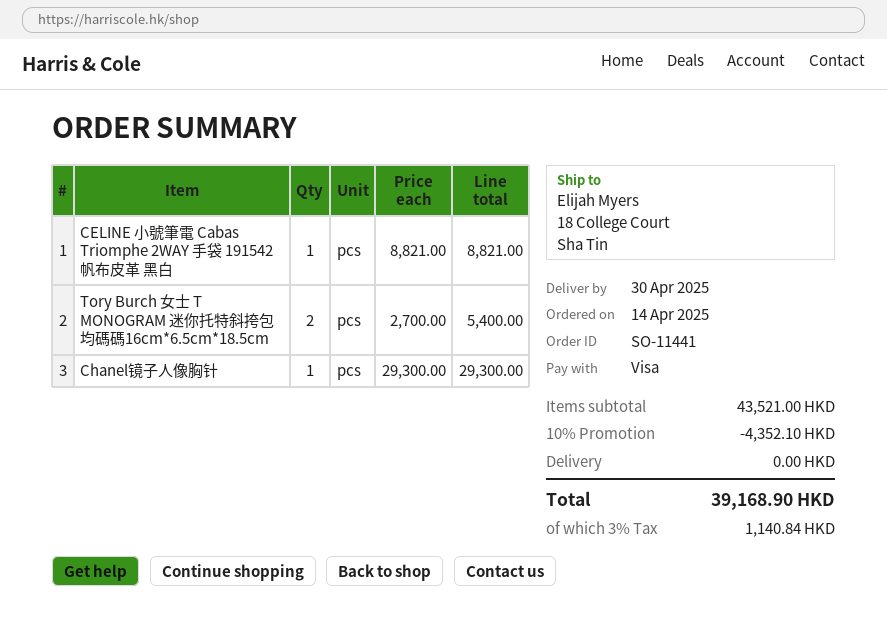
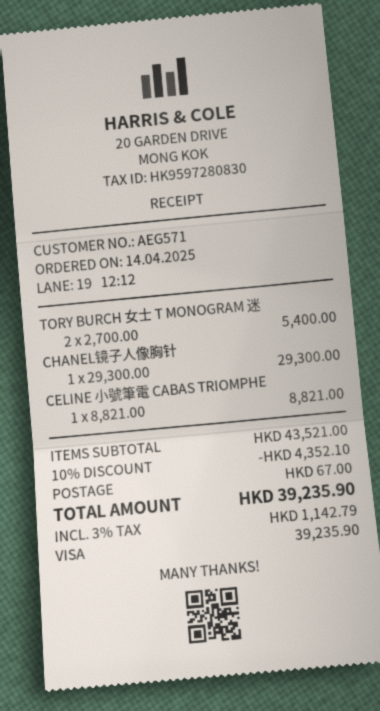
shipping: 0.00 -> 67.00
tax: 3% = 1140.84 -> 3% = 1142.79
total: 39168.90 -> 39235.90

